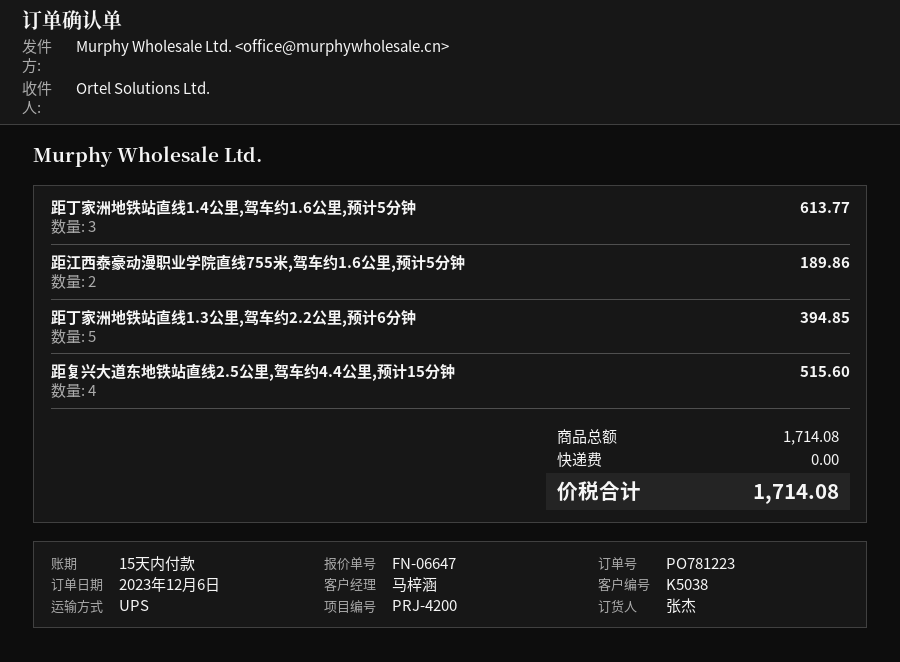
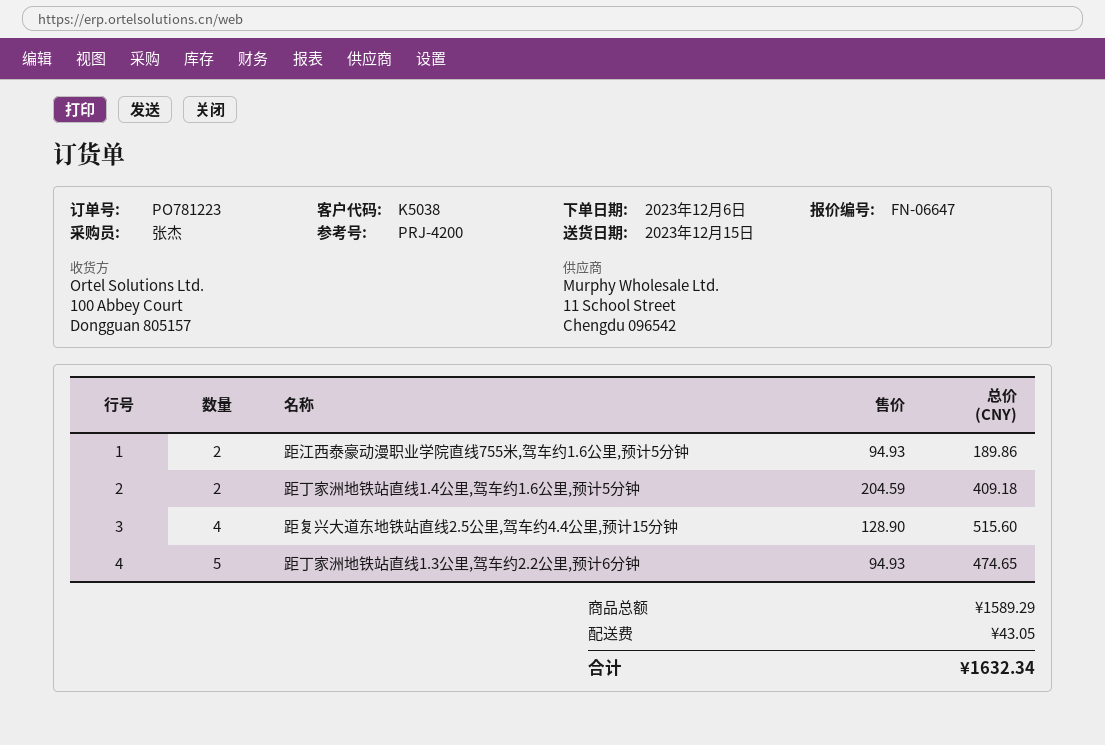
距丁家洲地铁站直线1.4公里,驾车约1.6公里,预计5分钟: 3 for 613.77 -> 2 for 409.18
距丁家洲地铁站直线1.3公里,驾车约2.2公里,预计6分钟: 5 for 394.85 -> 5 for 474.65
subtotal: 1714.08 -> 1589.29
shipping: 0.00 -> 43.05
total: 1714.08 -> 1632.34

